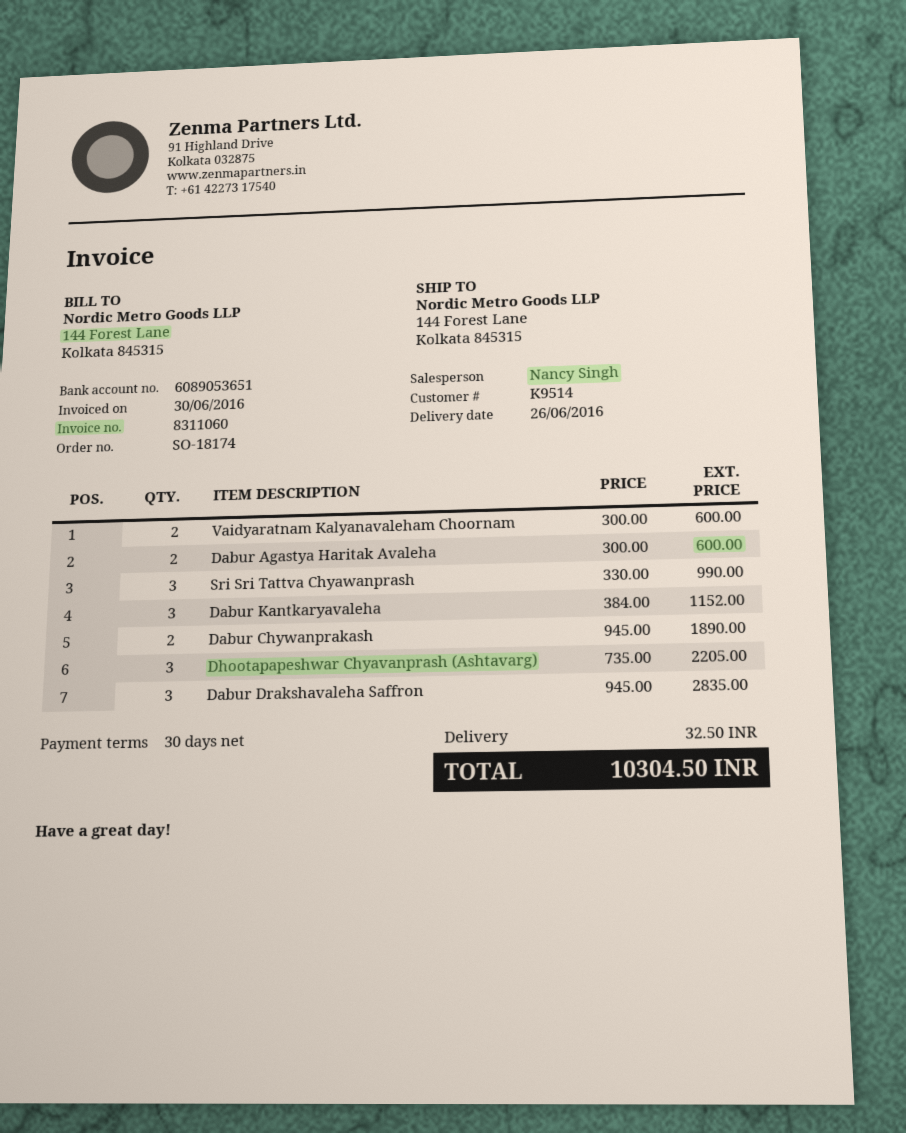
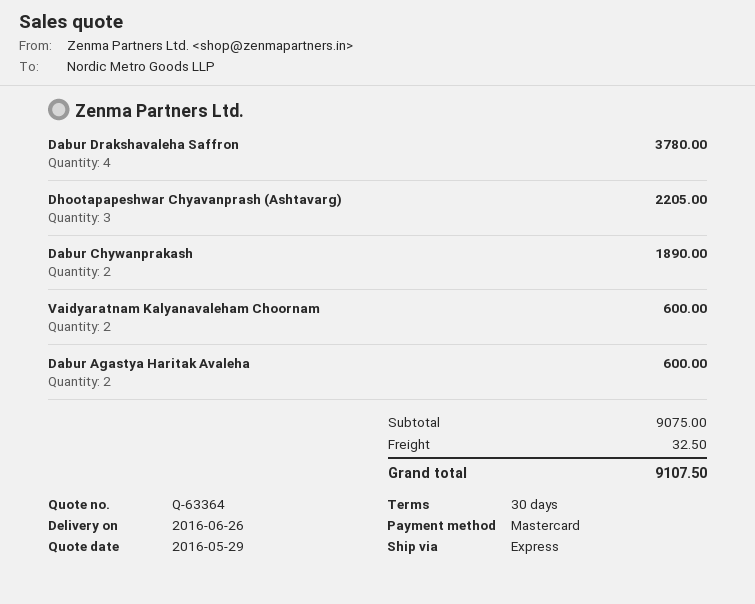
Sri Sri Tattva Chyawanprash: 3 for 990.00 -> none
Dabur Kantkaryavaleha: 3 for 1152.00 -> none
Dabur Drakshavaleha Saffron: 3 for 2835.00 -> 4 for 3780.00
total: 10304.50 -> 9107.50

